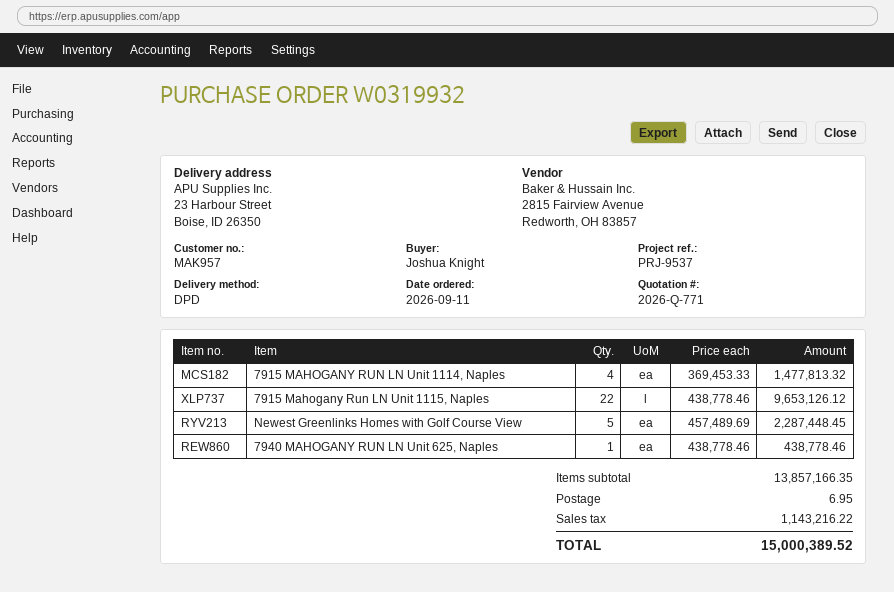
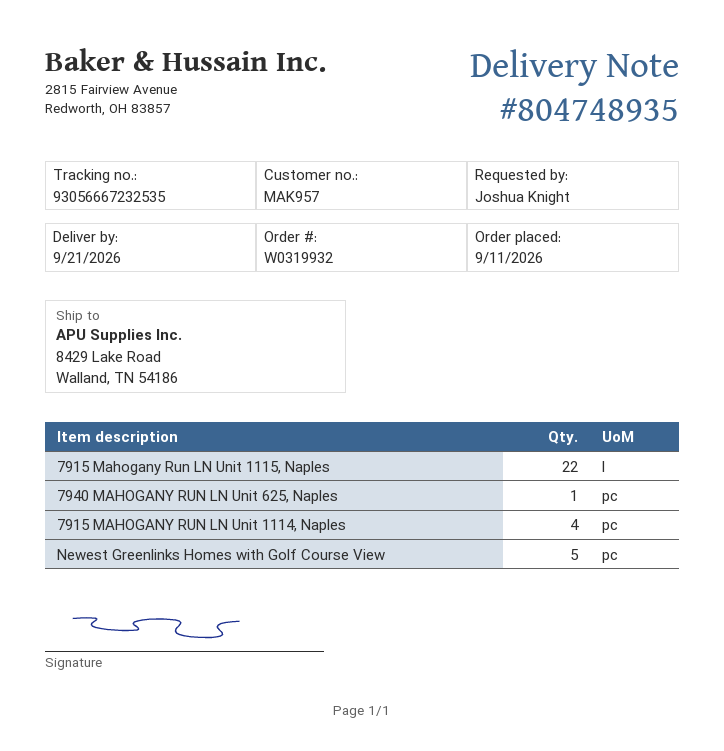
ship to: 23 Harbour Street, Boise, ID 26350 -> 8429 Lake Road, Walland, TN 54186

